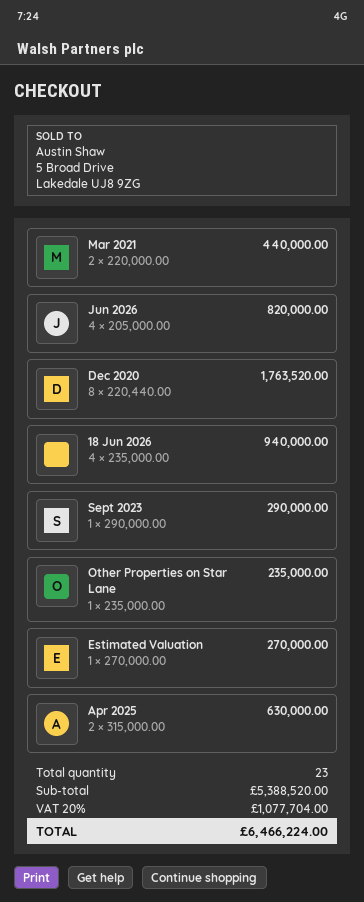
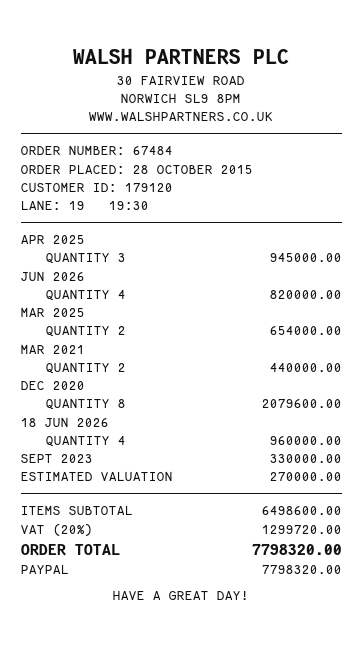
Dec 2020: 8 for 1763520.00 -> 8 for 2079600.00
18 Jun 2026: 4 for 940000.00 -> 4 for 960000.00
Sept 2023: 1 for 290000.00 -> 1 for 330000.00
Other Properties on Star Lane: 1 for 235000.00 -> none
Apr 2025: 2 for 630000.00 -> 3 for 945000.00
MAR 2025: none -> 2 for 654000.00
subtotal: 5388520.00 -> 6498600.00
tax: 20% = 1077704.00 -> 20% = 1299720.00
total: 6466224.00 -> 7798320.00

